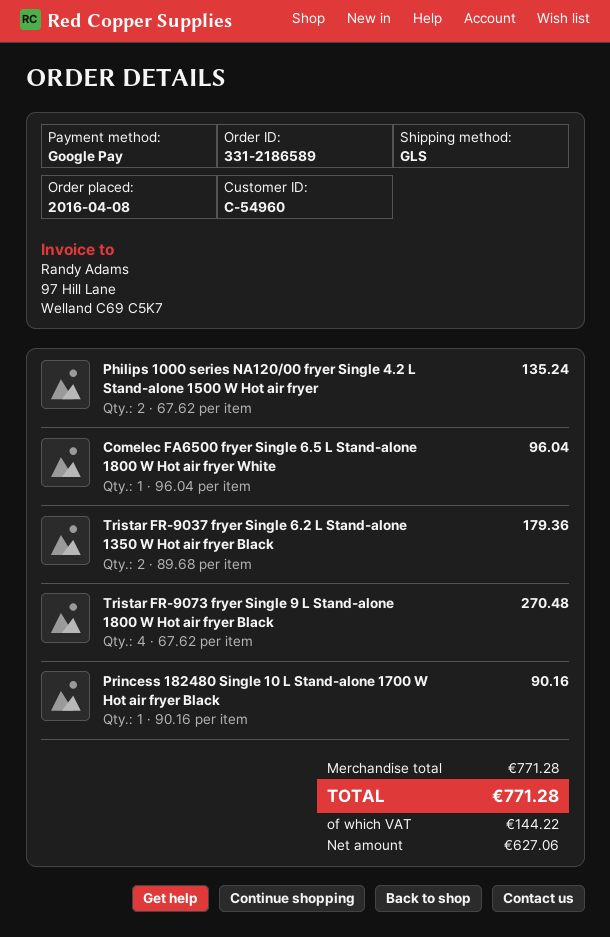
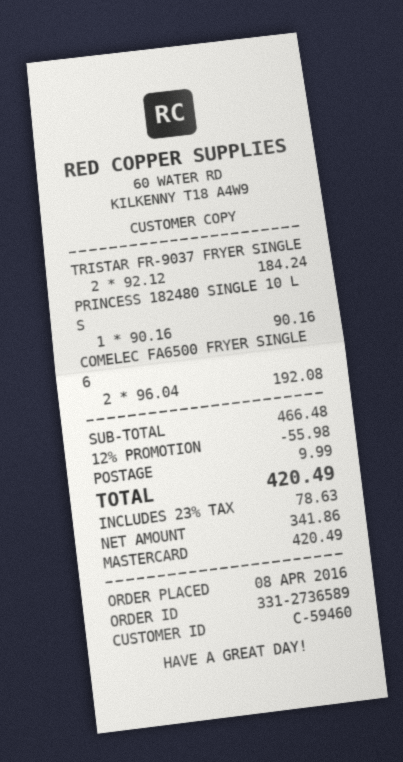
order number: 331-2186589 -> 331-2736589
customer number: C-54960 -> C-59460
payment method: Google Pay -> Mastercard
Philips 1000 series NA120/00 fryer Single 4.2 L Stand-alone 1500 W Hot air fryer: 2 x 67.62 = 135.24 -> none
Comelec FA6500 fryer Single 6.5 L Stand-alone 1800 W Hot air fryer White: 1 x 96.04 = 96.04 -> 2 x 96.04 = 192.08
Tristar FR-9037 fryer Single 6.2 L Stand-alone 1350 W Hot air fryer Black: 2 x 89.68 = 179.36 -> 2 x 92.12 = 184.24
Tristar FR-9073 fryer Single 9 L Stand-alone 1800 W Hot air fryer Black: 4 x 67.62 = 270.48 -> none
subtotal: 771.28 -> 466.48
discount: none -> 12% = 55.98
shipping: none -> 9.99
net: 627.06 -> 341.86
tax: 144.22 -> 78.63
total: 771.28 -> 420.49

